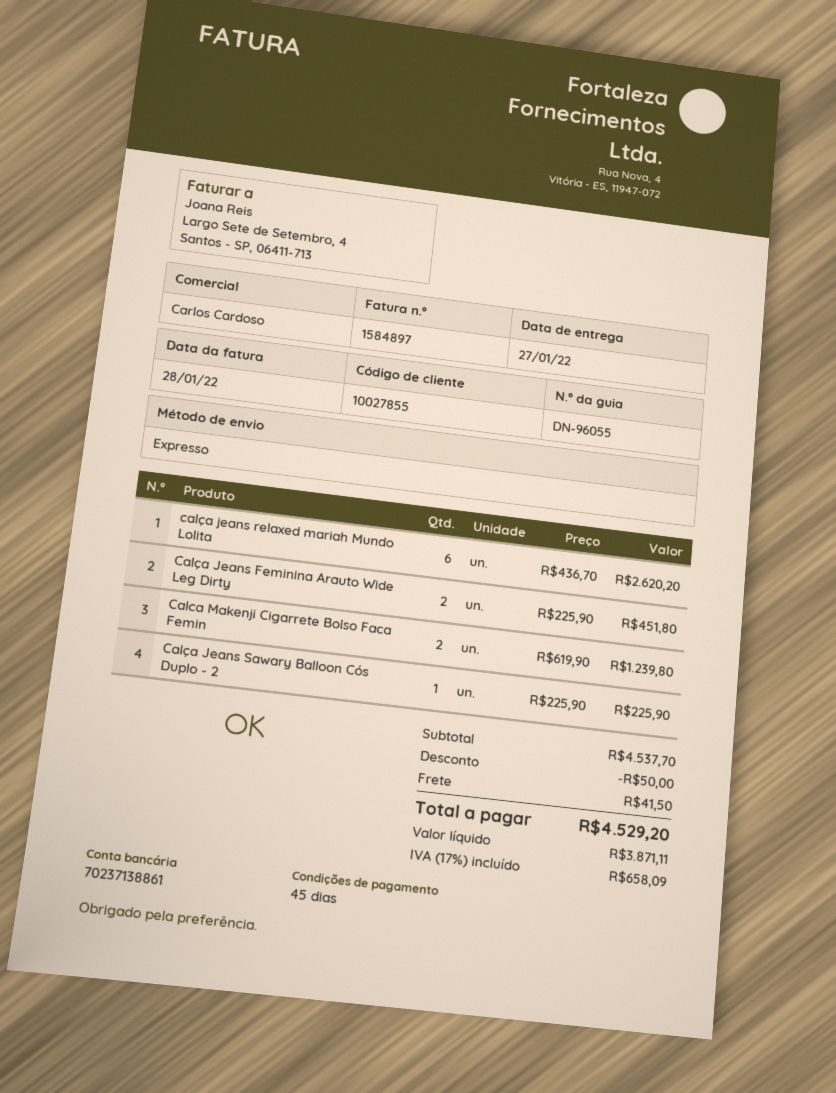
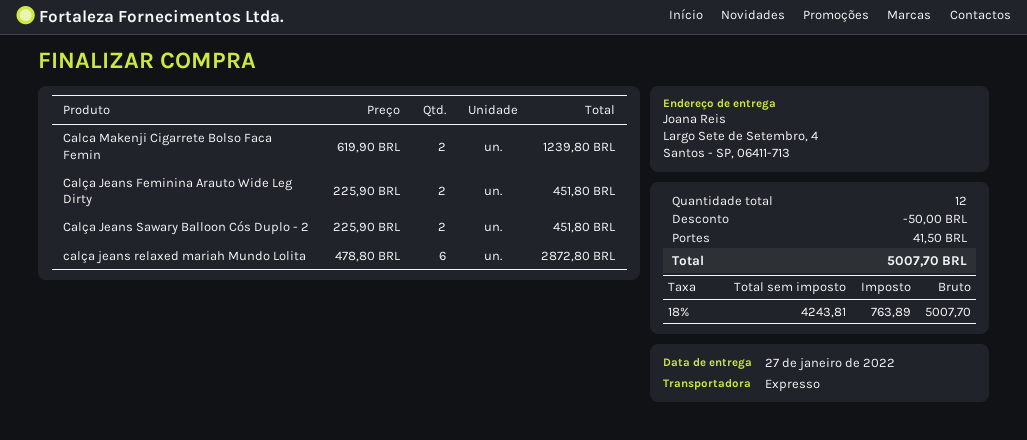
calça jeans relaxed mariah Mundo Lolita: 6 x 436.70 = 2620.20 -> 6 x 478.80 = 2872.80
Calça Jeans Sawary Balloon Cós Duplo - 2: 1 x 225.90 = 225.90 -> 2 x 225.90 = 451.80
net: 3871.11 -> 4243.81
tax: 17% = 658.09 -> 18% = 763.89
total: 4529.20 -> 5007.70

